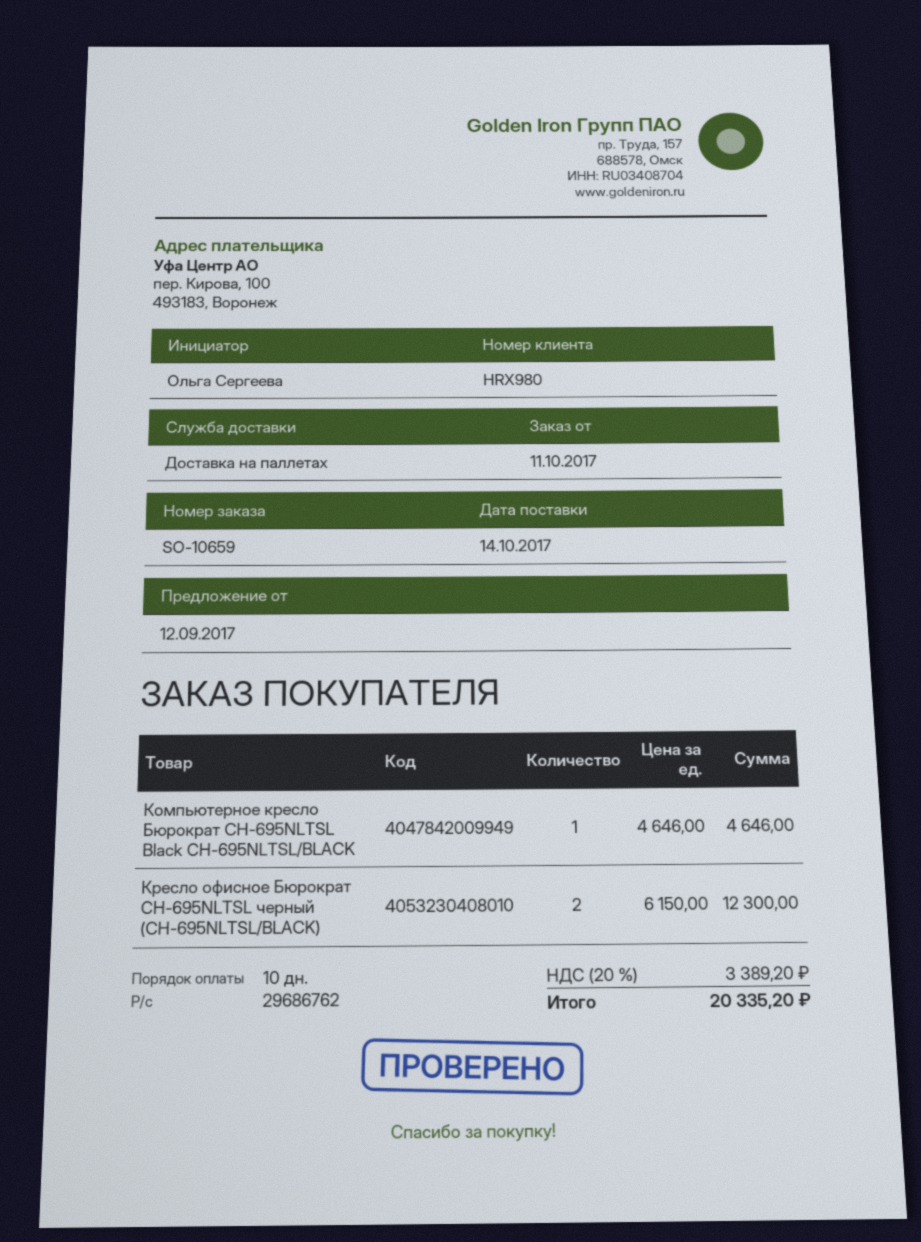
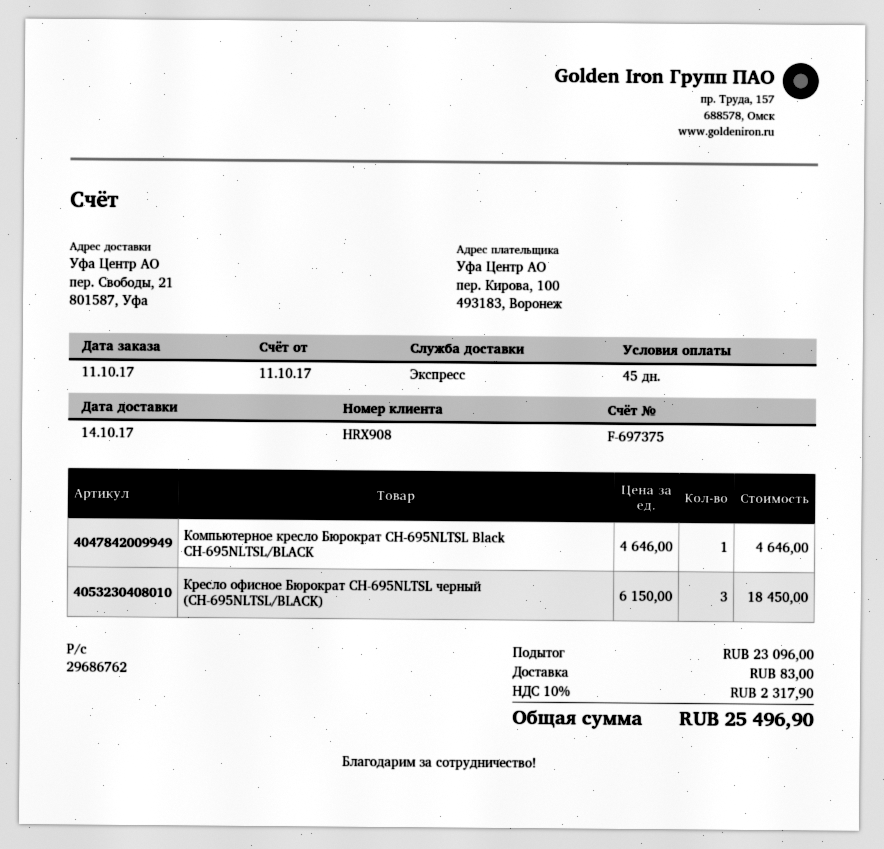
payment terms: 10 days -> 45 days
customer number: HRX980 -> HRX908
shipping method: pallet freight -> express
Кресло офисное Бюрократ CH-695NLTSL черный (CH-695NLTSL/BLACK): 2 x 6150.00 = 12300.00 -> 3 x 6150.00 = 18450.00
shipping: none -> 83.00
tax: 20% = 3389.20 -> 10% = 2317.90
total: 20335.20 -> 25496.90

